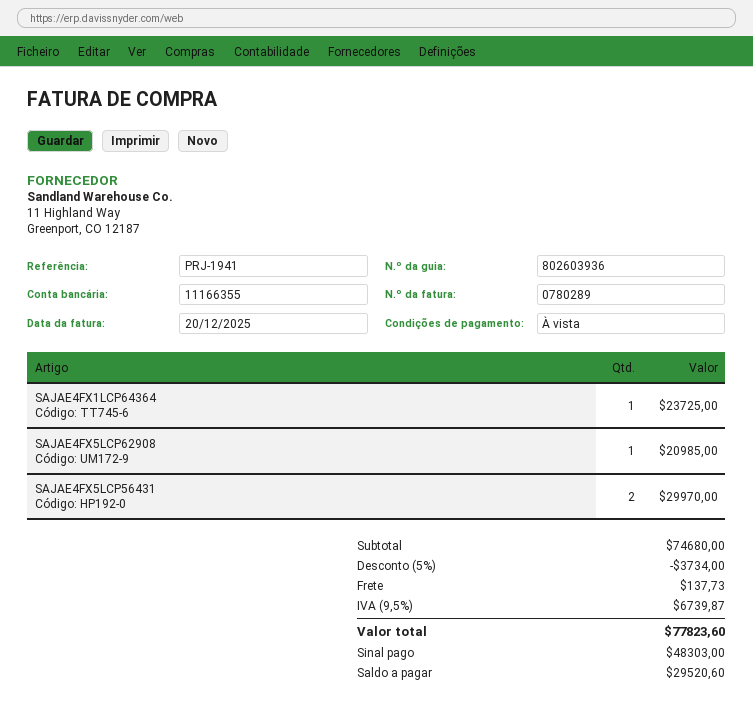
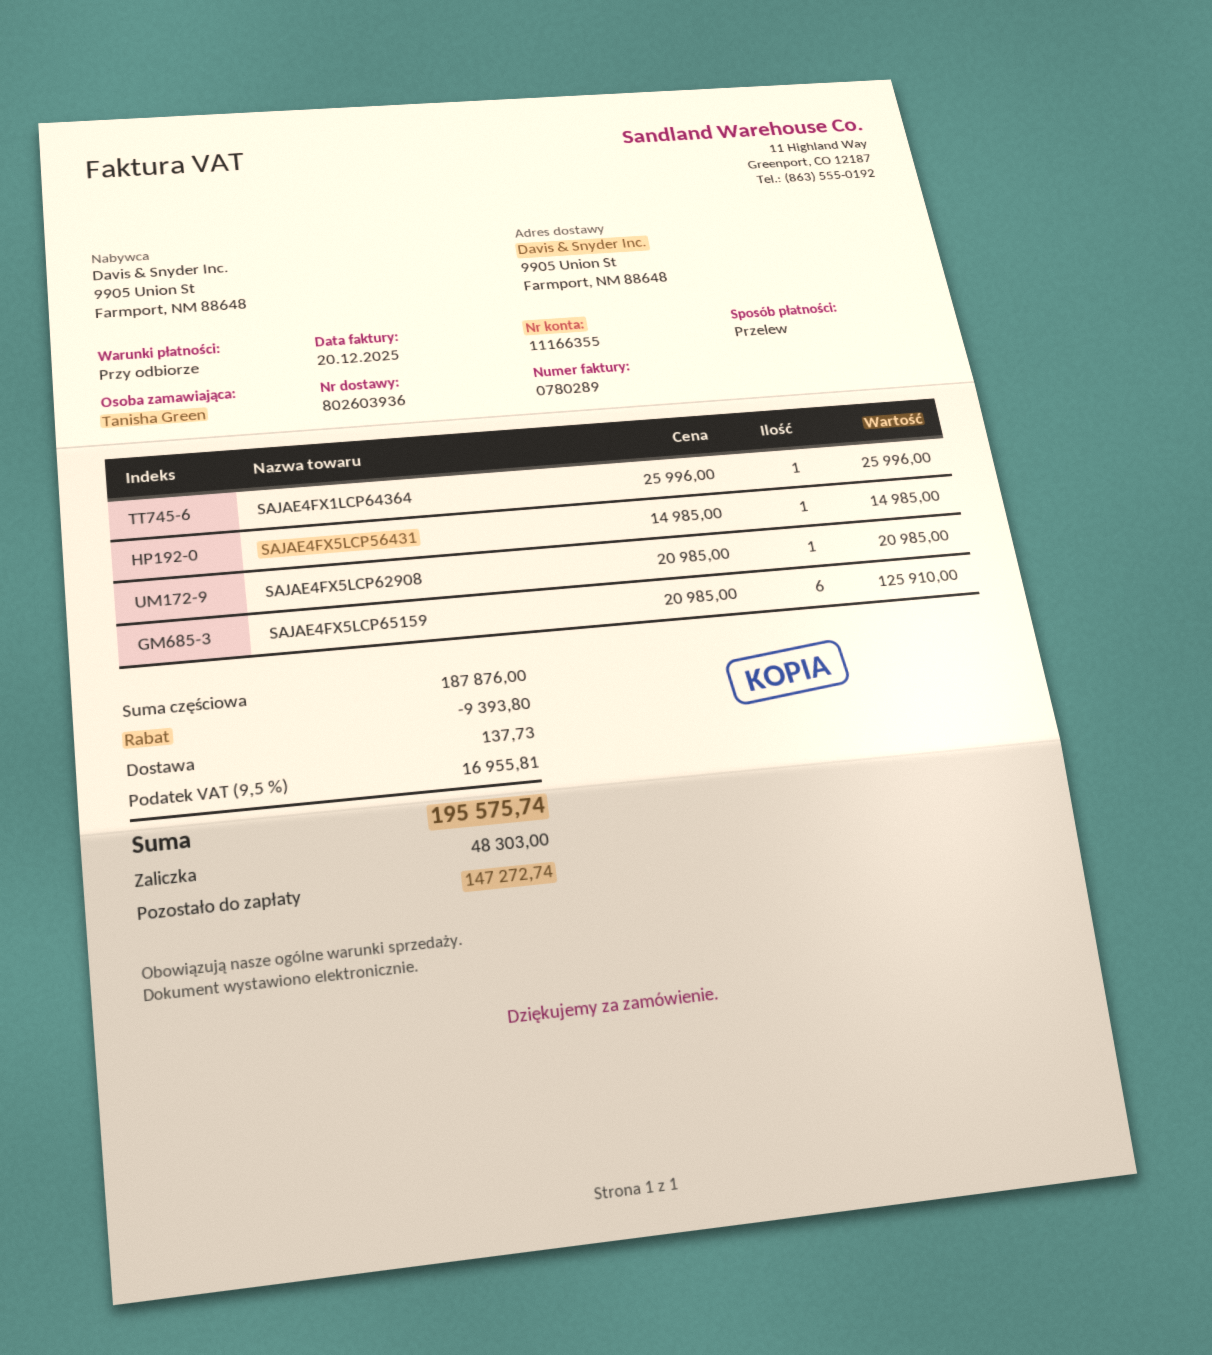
SAJAE4FX1LCP64364: 1 for 23725.00 -> 1 for 25996.00
SAJAE4FX5LCP56431: 2 for 29970.00 -> 1 for 14985.00
SAJAE4FX5LCP65159: none -> 6 for 125910.00
subtotal: 74680.00 -> 187876.00
discount: 3734.00 -> 9393.80
tax: 9.5% = 6739.87 -> 9.5% = 16955.81
total: 77823.60 -> 195575.74
balance: 29520.60 -> 147272.74

